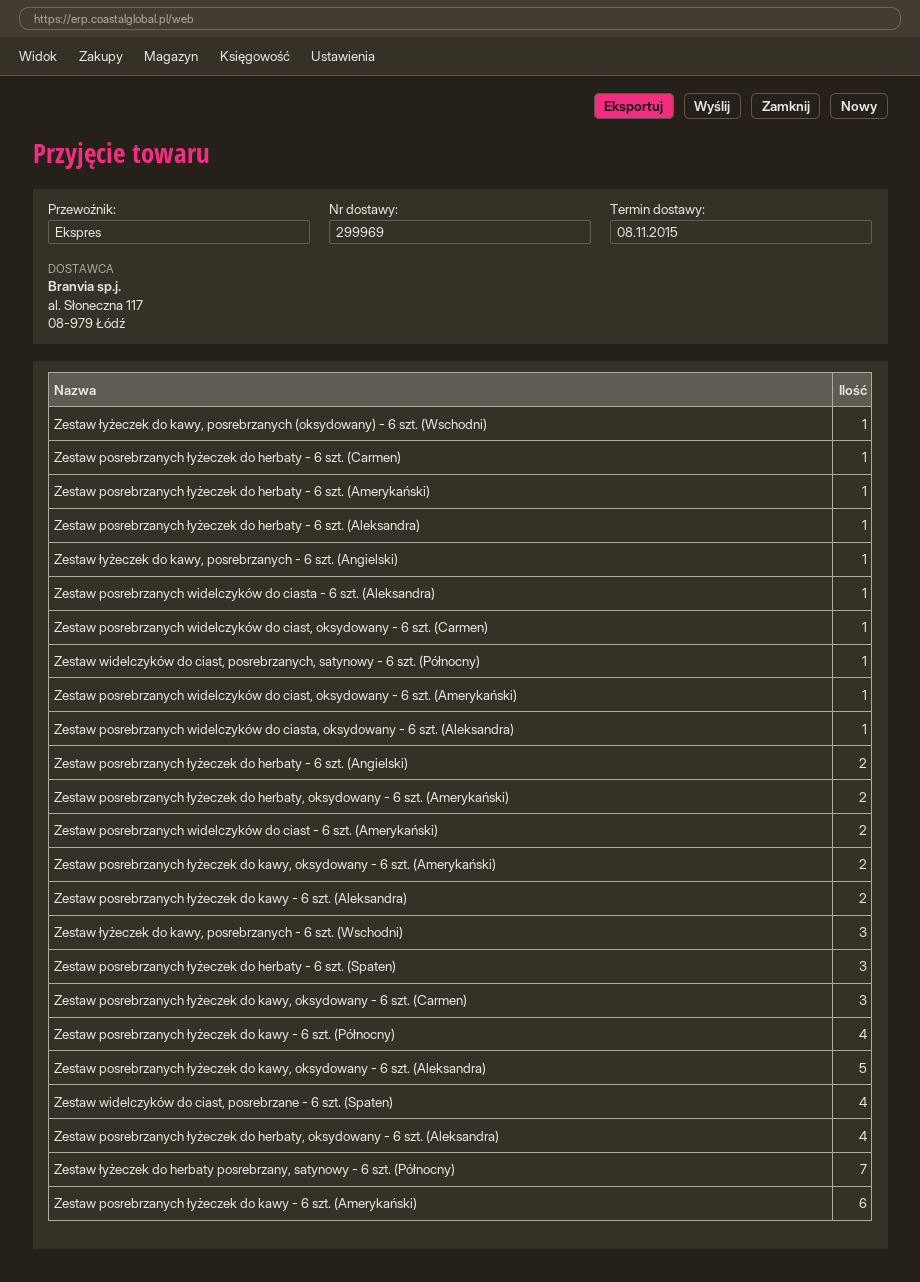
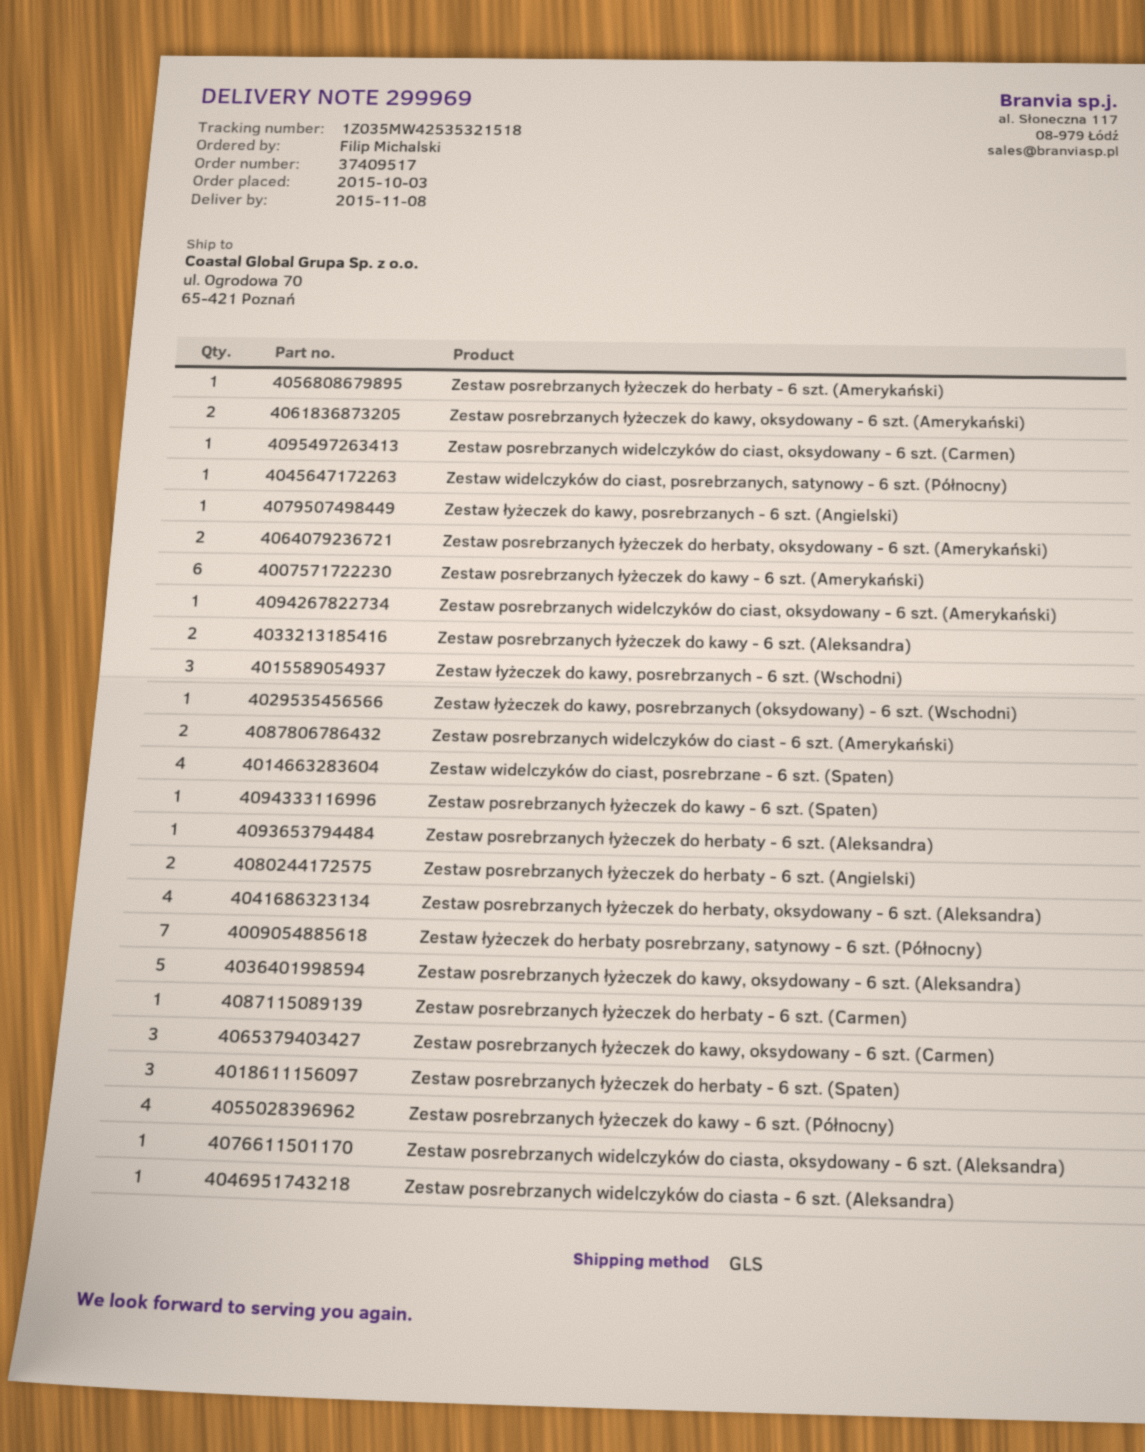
shipping method: express -> GLS
Zestaw posrebrzanych łyżeczek do kawy - 6 szt. (Spaten): none -> 1

